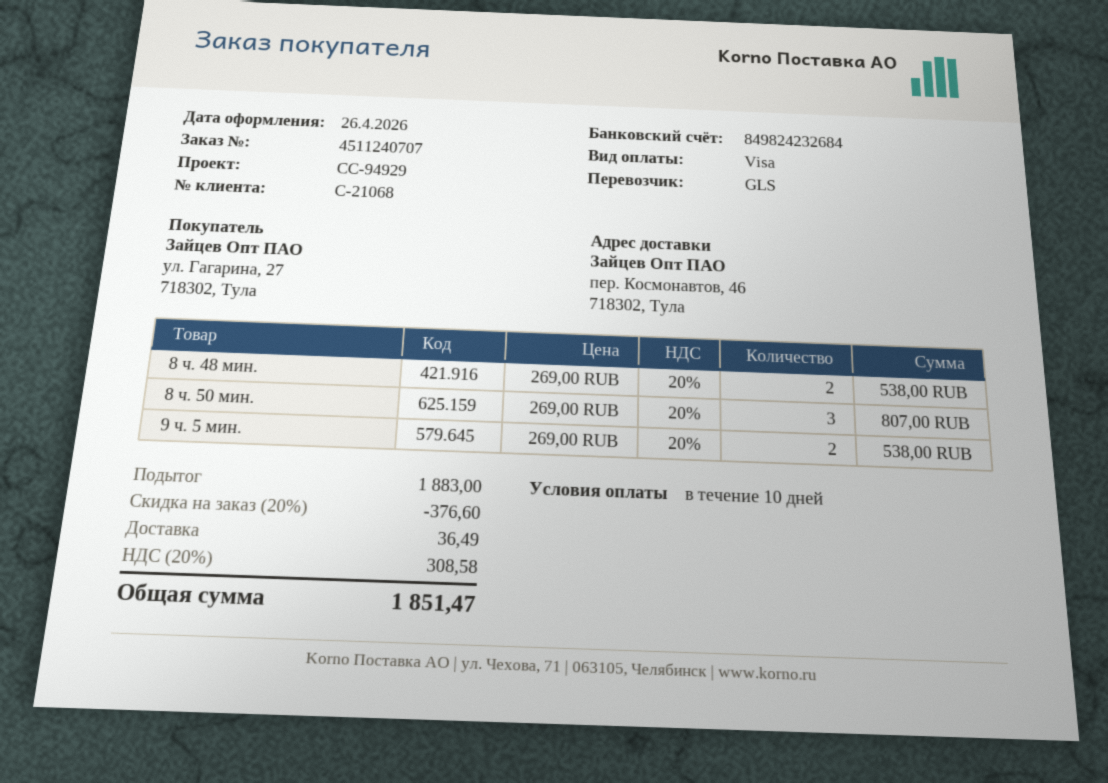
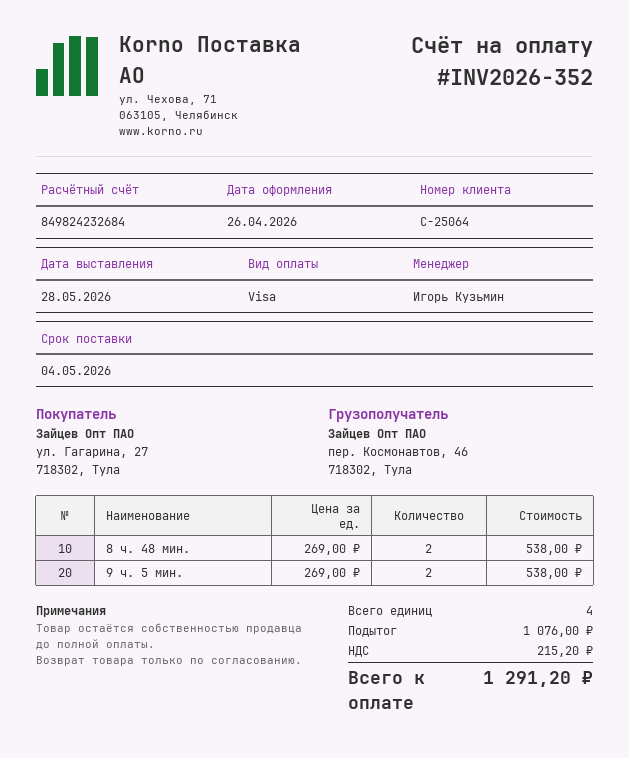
customer number: C-21068 -> C-25064
8 ч. 50 мин.: 3 x 269.00 = 807.00 -> none
subtotal: 1883.00 -> 1076.00
discount: 20% = 376.60 -> none
shipping: 36.49 -> none
tax: 308.58 -> 215.20
total: 1851.47 -> 1291.20

